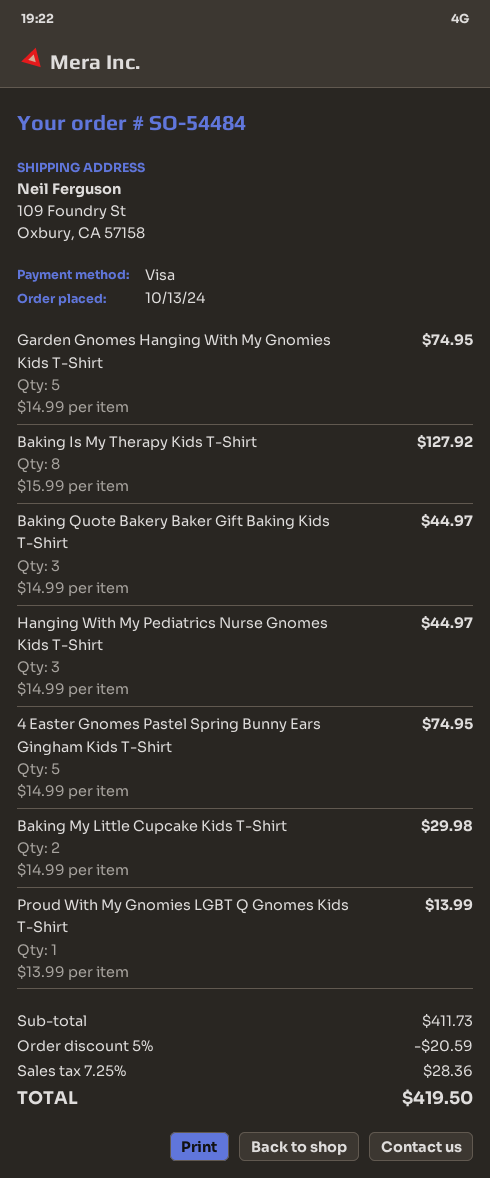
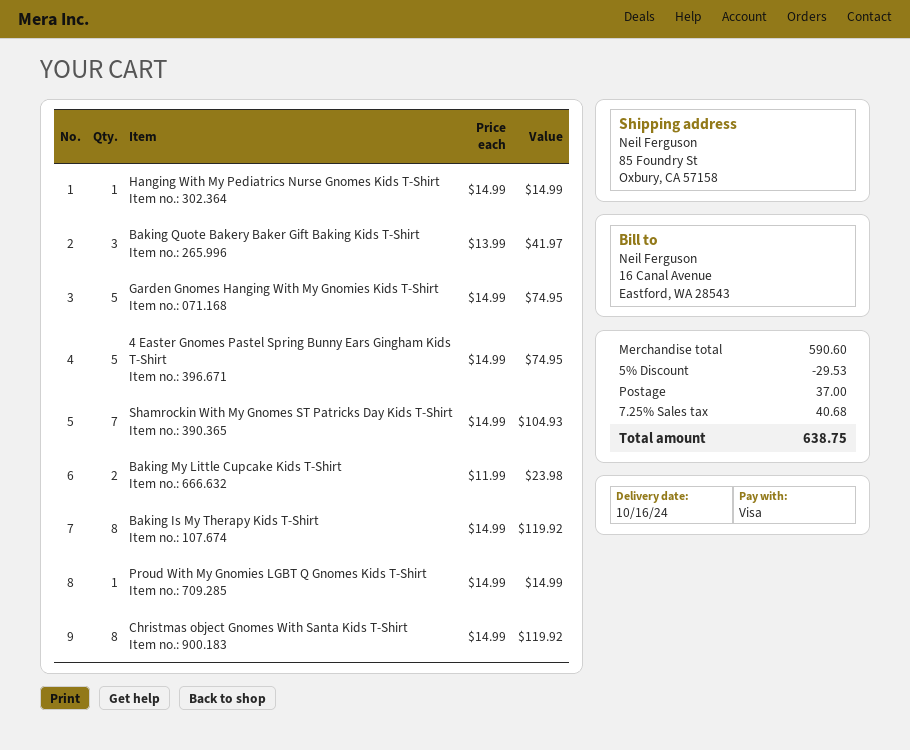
ship to: 109 Foundry St, Oxbury, CA 57158 -> 85 Foundry St, Oxbury, CA 57158
Baking Is My Therapy Kids T-Shirt: 8 x 15.99 = 127.92 -> 8 x 14.99 = 119.92
Baking Quote Bakery Baker Gift Baking Kids T-Shirt: 3 x 14.99 = 44.97 -> 3 x 13.99 = 41.97
Hanging With My Pediatrics Nurse Gnomes Kids T-Shirt: 3 x 14.99 = 44.97 -> 1 x 14.99 = 14.99
Baking My Little Cupcake Kids T-Shirt: 2 x 14.99 = 29.98 -> 2 x 11.99 = 23.98
Proud With My Gnomies LGBT Q Gnomes Kids T-Shirt: 1 x 13.99 = 13.99 -> 1 x 14.99 = 14.99
Shamrockin With My Gnomes ST Patricks Day Kids T-Shirt: none -> 7 x 14.99 = 104.93
Christmas object Gnomes With Santa Kids T-Shirt: none -> 8 x 14.99 = 119.92
subtotal: 411.73 -> 590.60
discount: 5% = 20.59 -> 5% = 29.53
shipping: none -> 37.00
tax: 7.25% = 28.36 -> 7.25% = 40.68
total: 419.50 -> 638.75

